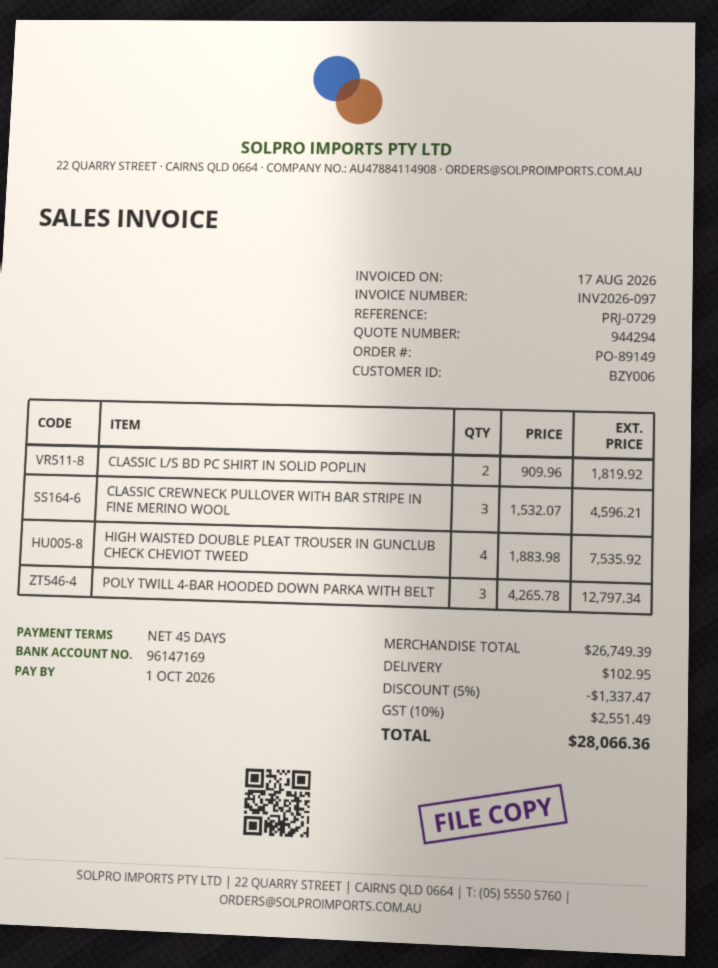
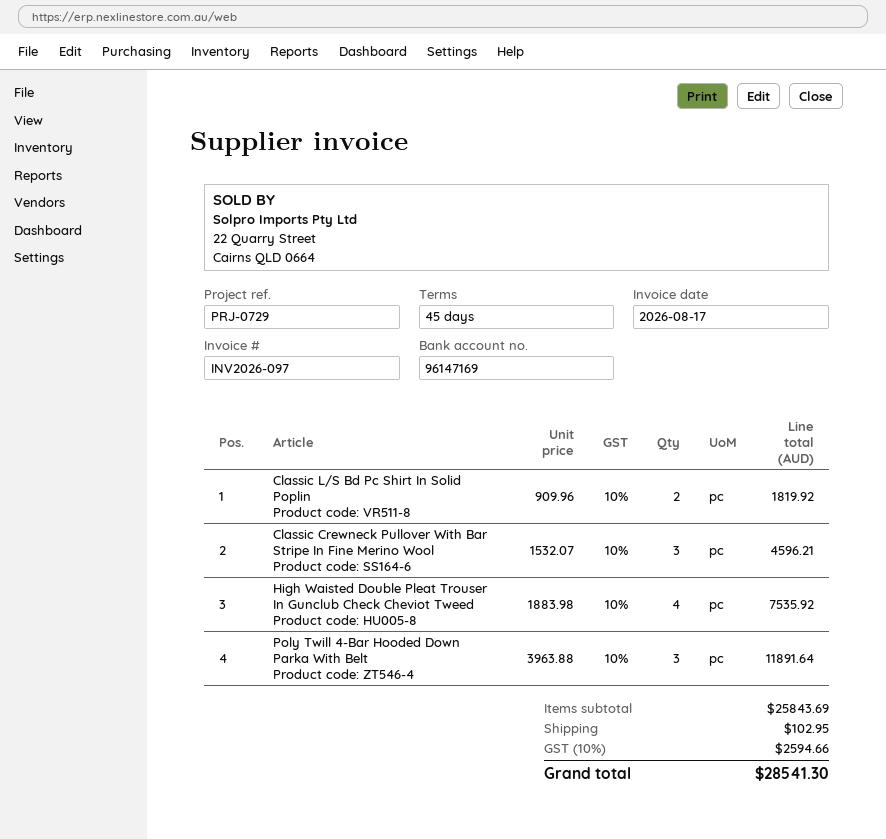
POLY TWILL 4-BAR HOODED DOWN PARKA WITH BELT: 3 x 4265.78 = 12797.34 -> 3 x 3963.88 = 11891.64
subtotal: 26749.39 -> 25843.69
discount: 5% = 1337.47 -> none
tax: 10% = 2551.49 -> 10% = 2594.66
total: 28066.36 -> 28541.30

